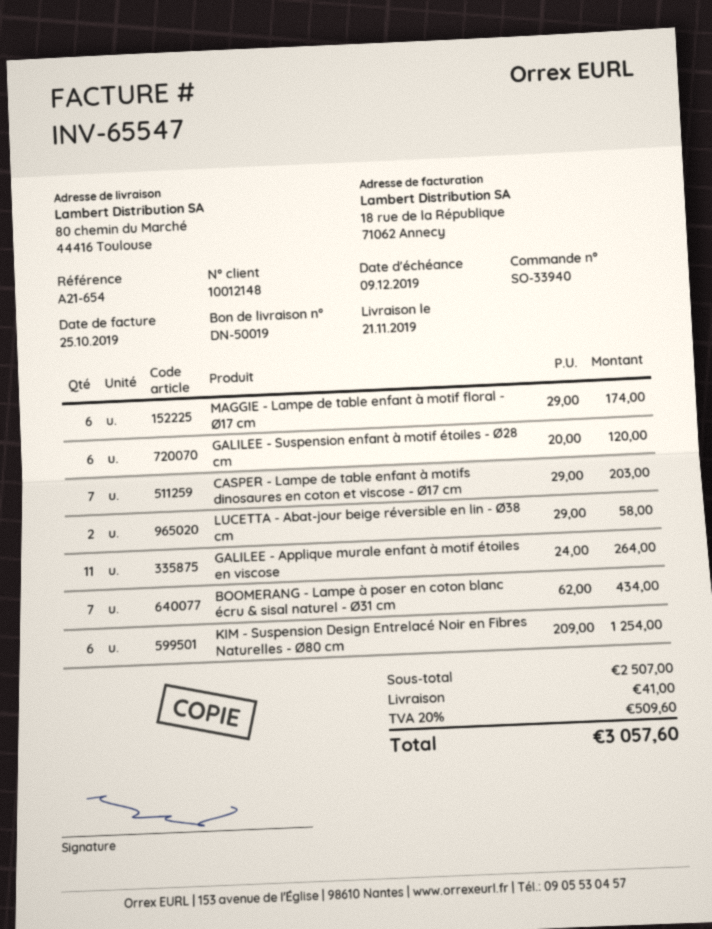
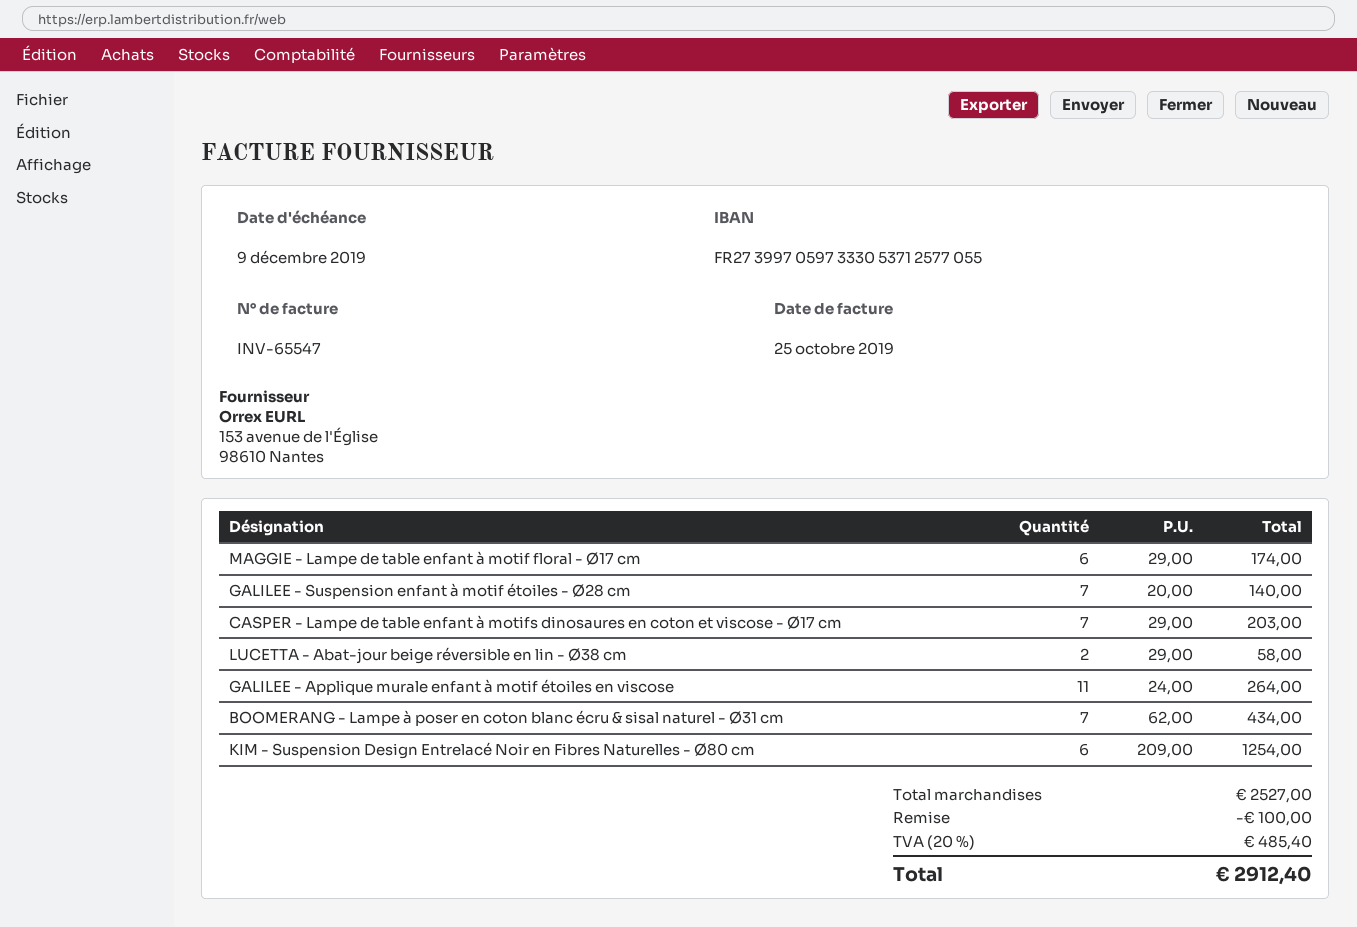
GALILEE - Suspension enfant à motif étoiles - Ø28 cm: 6 x 20.00 = 120.00 -> 7 x 20.00 = 140.00
subtotal: 2507.00 -> 2527.00
discount: none -> 100.00
shipping: 41.00 -> none
tax: 20% = 509.60 -> 20% = 485.40
total: 3057.60 -> 2912.40

